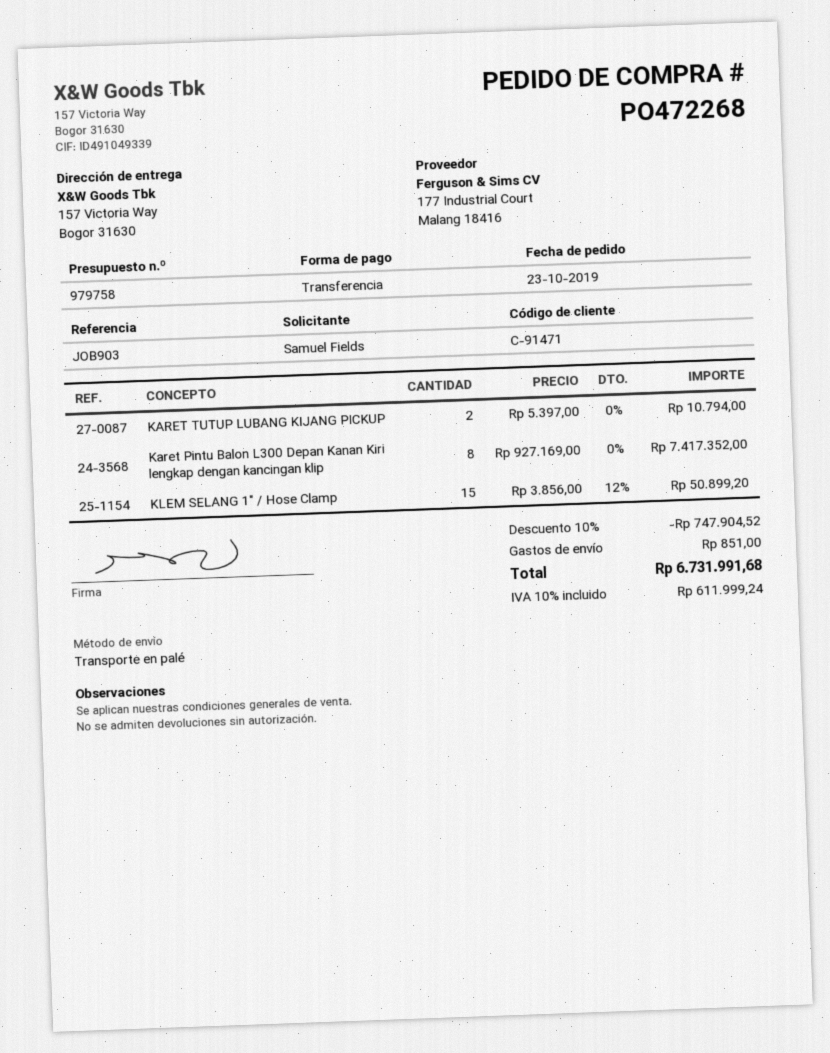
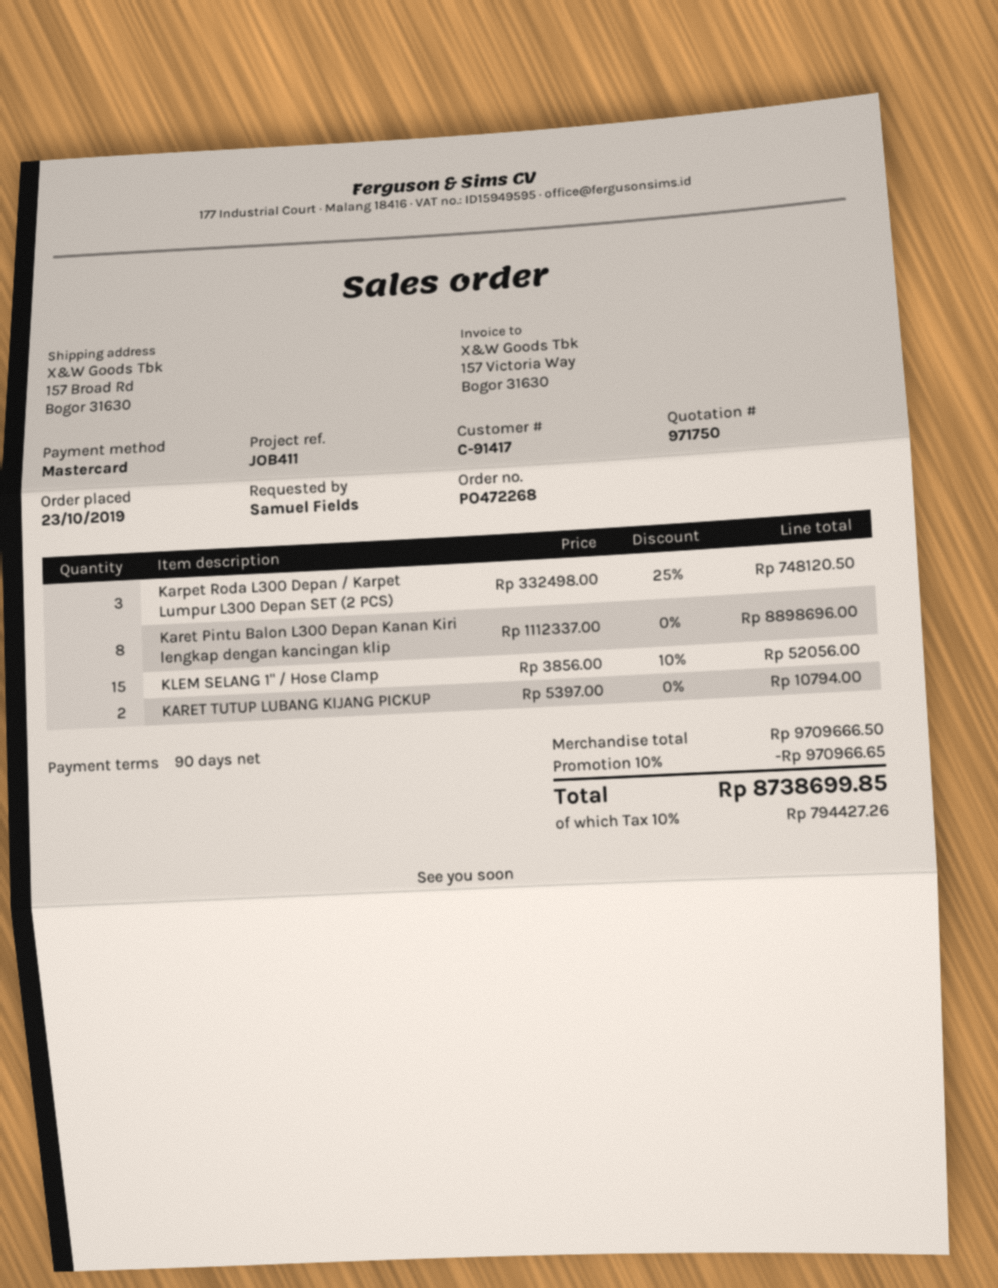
quote number: 979758 -> 971750
customer number: C-91471 -> C-91417
reference: JOB903 -> JOB411
payment method: bank transfer -> Mastercard
ship to: 157 Victoria Way, Bogor 31630 -> 157 Broad Rd, Bogor 31630
Karet Pintu Balon L300 Depan Kanan Kiri lengkap dengan kancingan klip: 8 x 927169.00 = 7417352.00 -> 8 x 1112337.00 = 8898696.00
KLEM SELANG 1" / Hose Clamp: 15 x 3856.00 - 12% = 50899.20 -> 15 x 3856.00 - 10% = 52056.00
Karpet Roda L300 Depan / Karpet Lumpur L300 Depan SET (2 PCS): none -> 3 x 332498.00 - 25% = 748120.50
discount: 10% = 747904.52 -> 10% = 970966.65
shipping: 851.00 -> none
tax: 10% = 611999.24 -> 10% = 794427.26
total: 6731991.68 -> 8738699.85

